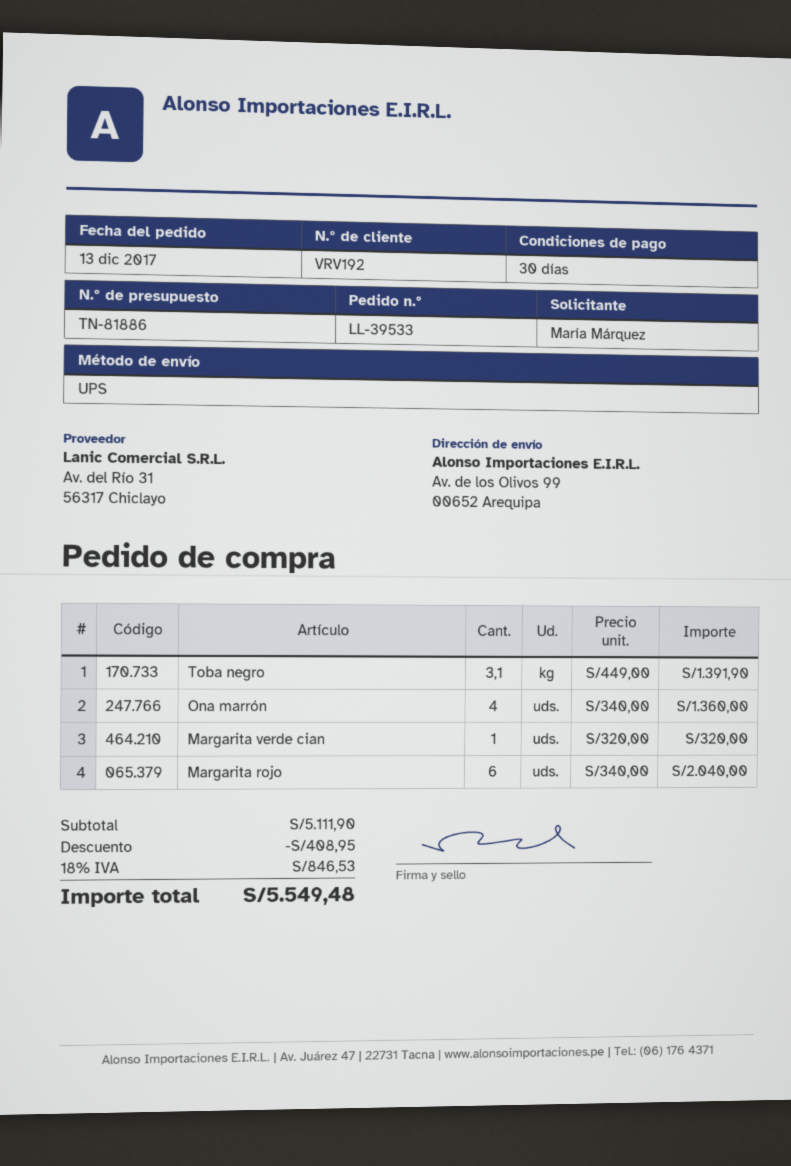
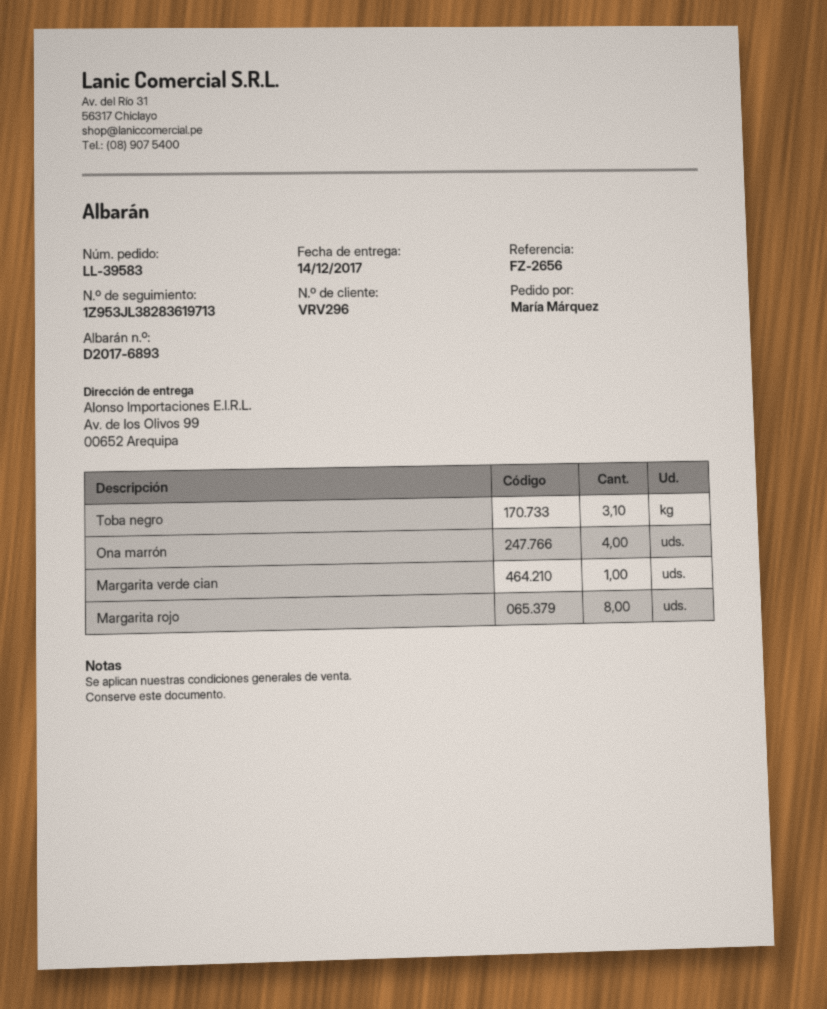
order number: LL-39533 -> LL-39583
customer number: VRV192 -> VRV296
Margarita rojo: 6 -> 8

